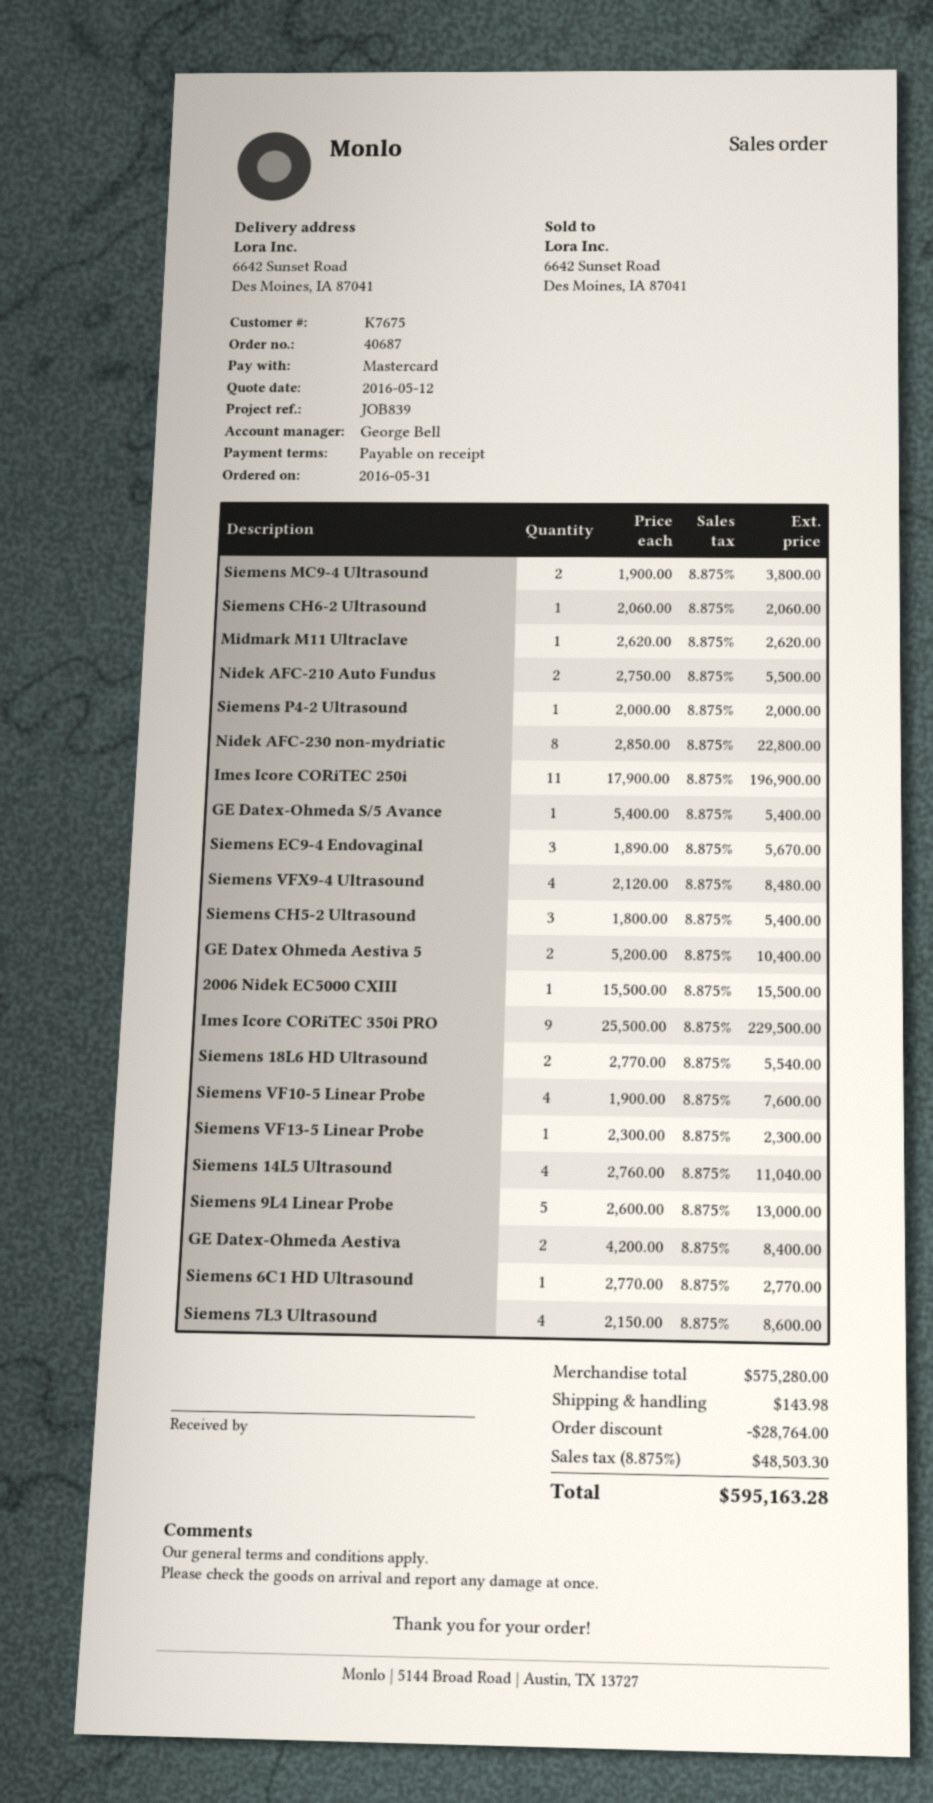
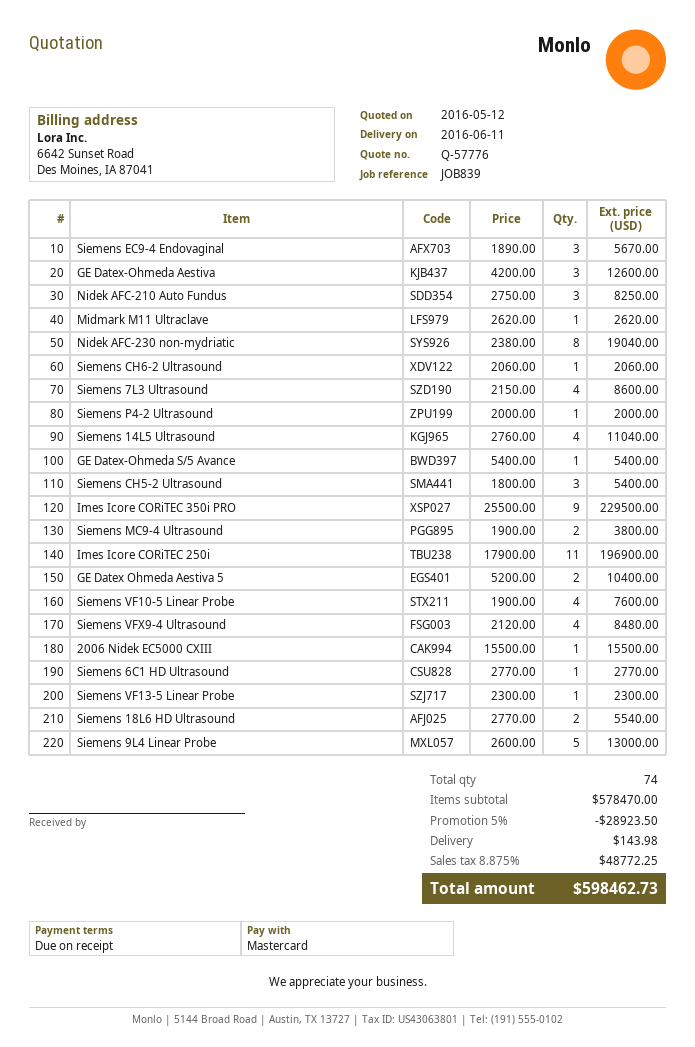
Nidek AFC-210 Auto Fundus: 2 x 2750.00 = 5500.00 -> 3 x 2750.00 = 8250.00
Nidek AFC-230 non-mydriatic: 8 x 2850.00 = 22800.00 -> 8 x 2380.00 = 19040.00
GE Datex-Ohmeda Aestiva: 2 x 4200.00 = 8400.00 -> 3 x 4200.00 = 12600.00
subtotal: 575280.00 -> 578470.00
discount: 28764.00 -> 28923.50
tax: 8.875% = 48503.30 -> 8.875% = 48772.25
total: 595163.28 -> 598462.73

